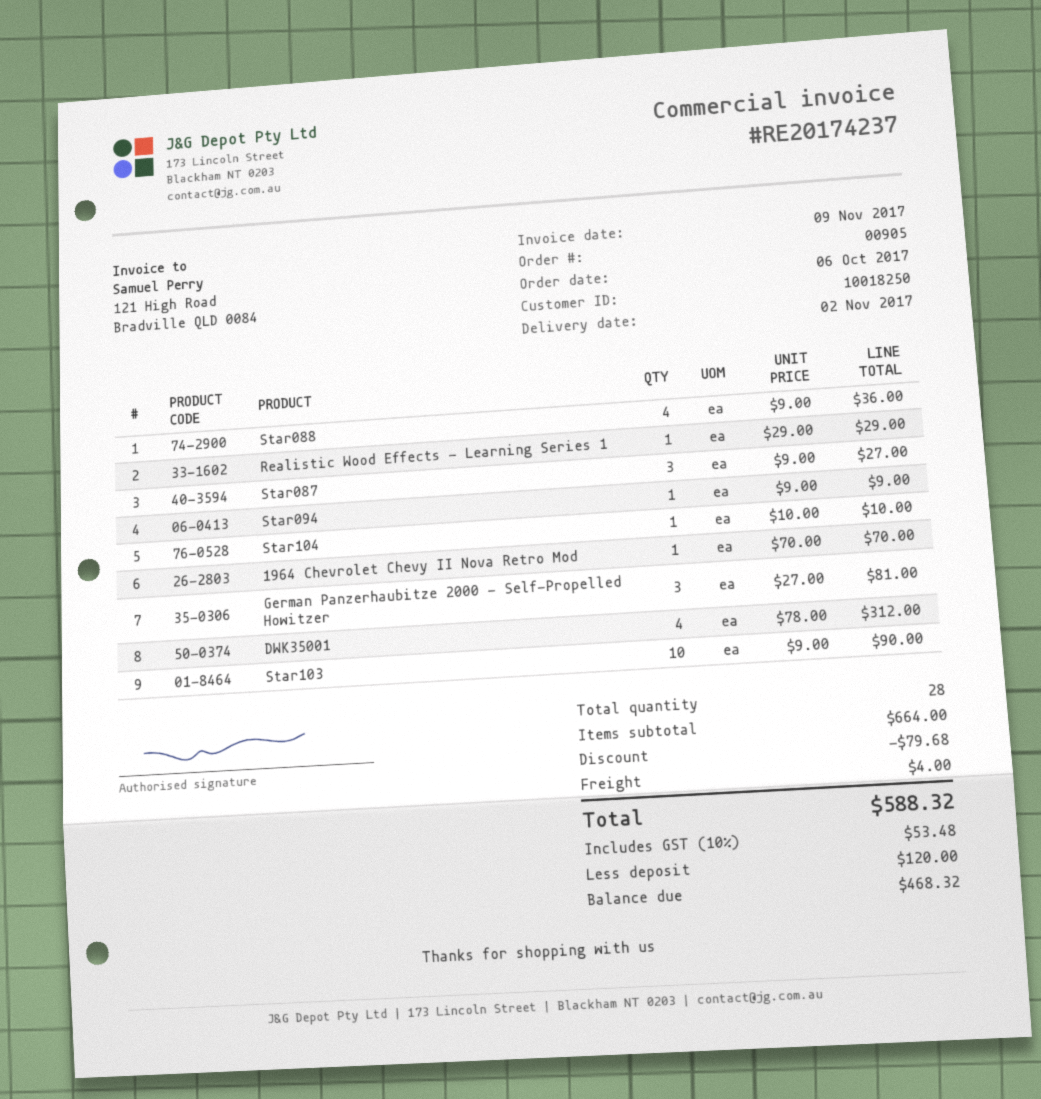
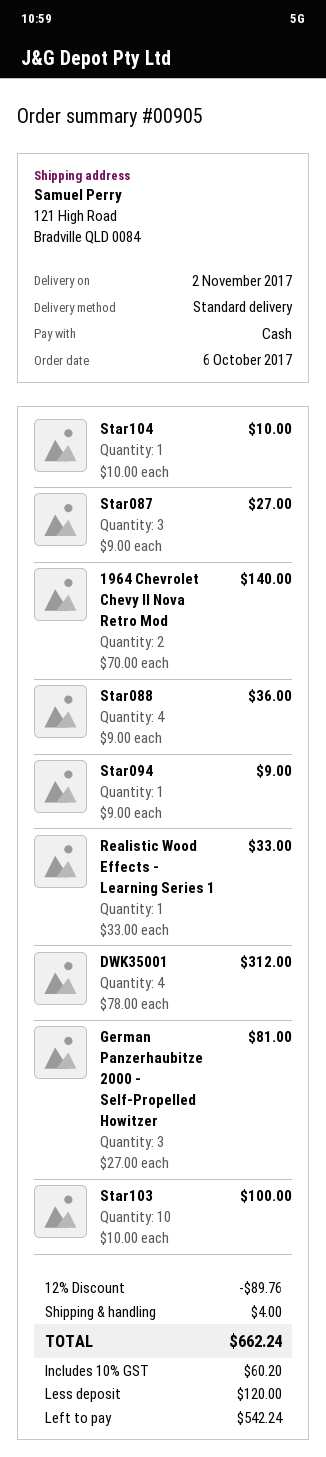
Realistic Wood Effects - Learning Series 1: 1 x 29.00 = 29.00 -> 1 x 33.00 = 33.00
1964 Chevrolet Chevy II Nova Retro Mod: 1 x 70.00 = 70.00 -> 2 x 70.00 = 140.00
Star103: 10 x 9.00 = 90.00 -> 10 x 10.00 = 100.00
discount: 79.68 -> 89.76
tax: 10% = 53.48 -> 10% = 60.20
total: 588.32 -> 662.24
balance: 468.32 -> 542.24

